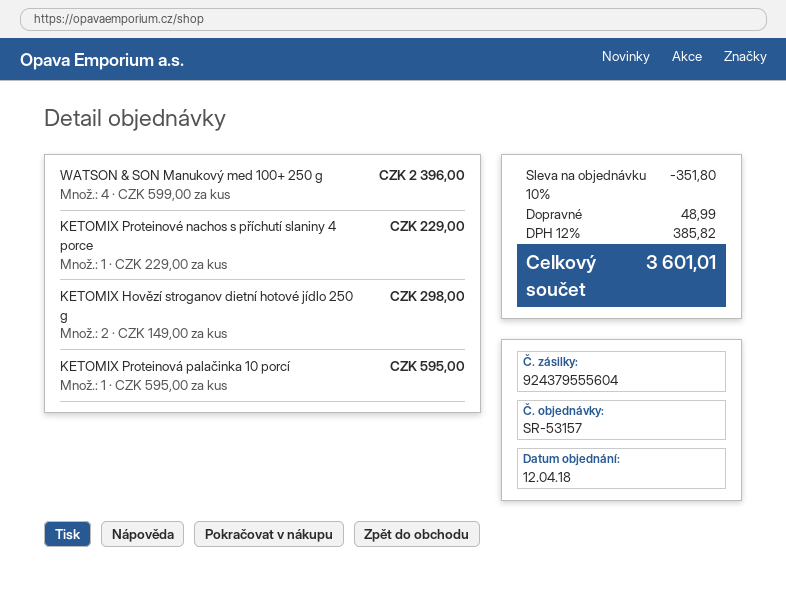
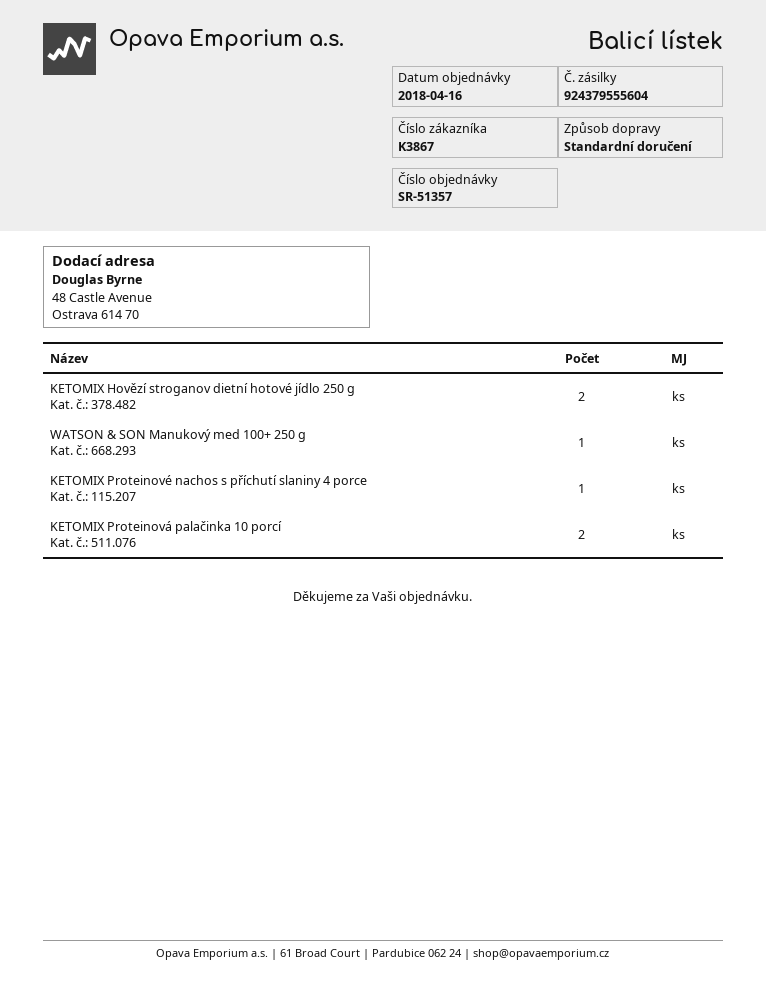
order number: SR-53157 -> SR-51357
order date: 2018-04-12 -> 2018-04-16
WATSON & SON Manukový med 100+ 250 g: 4 -> 1
KETOMIX Proteinová palačinka 10 porcí: 1 -> 2

